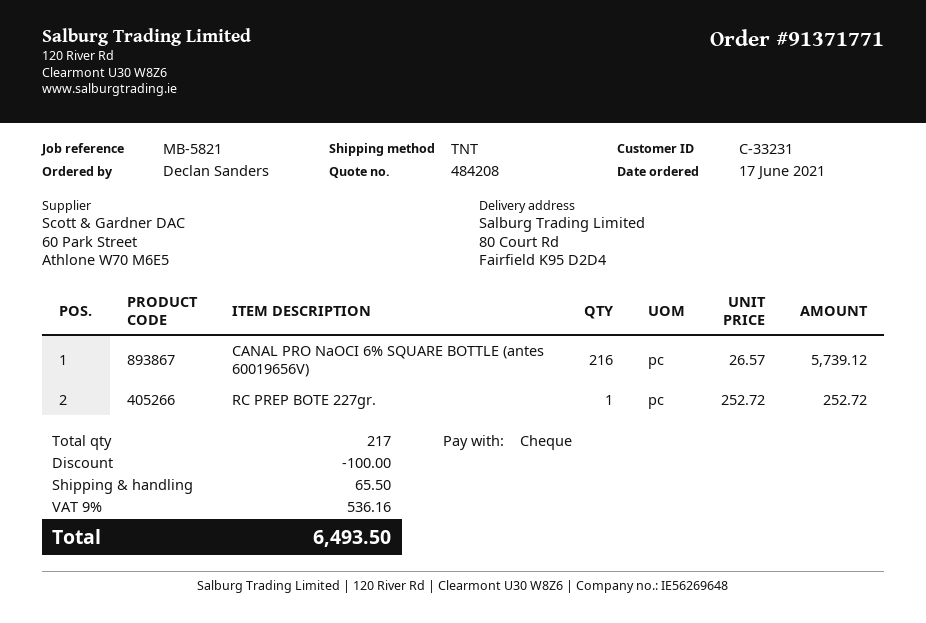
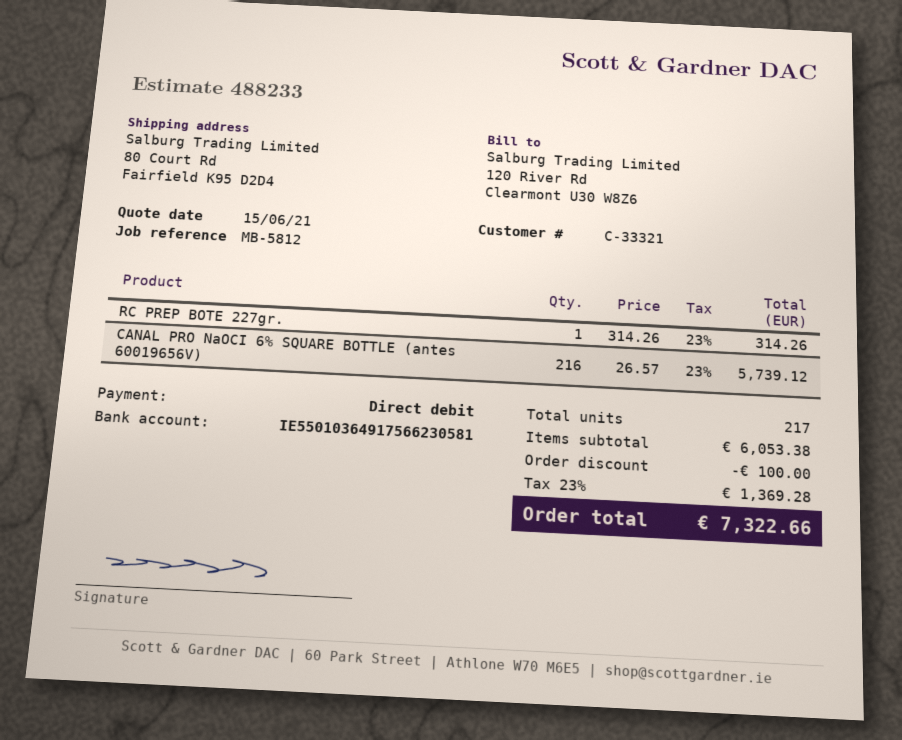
quote number: 484208 -> 488233
customer number: C-33231 -> C-33321
reference: MB-5821 -> MB-5812
payment method: cheque -> direct debit
RC PREP BOTE 227gr.: 1 x 252.72 = 252.72 -> 1 x 314.26 = 314.26
shipping: 65.50 -> none
tax: 9% = 536.16 -> 23% = 1369.28
total: 6493.50 -> 7322.66

